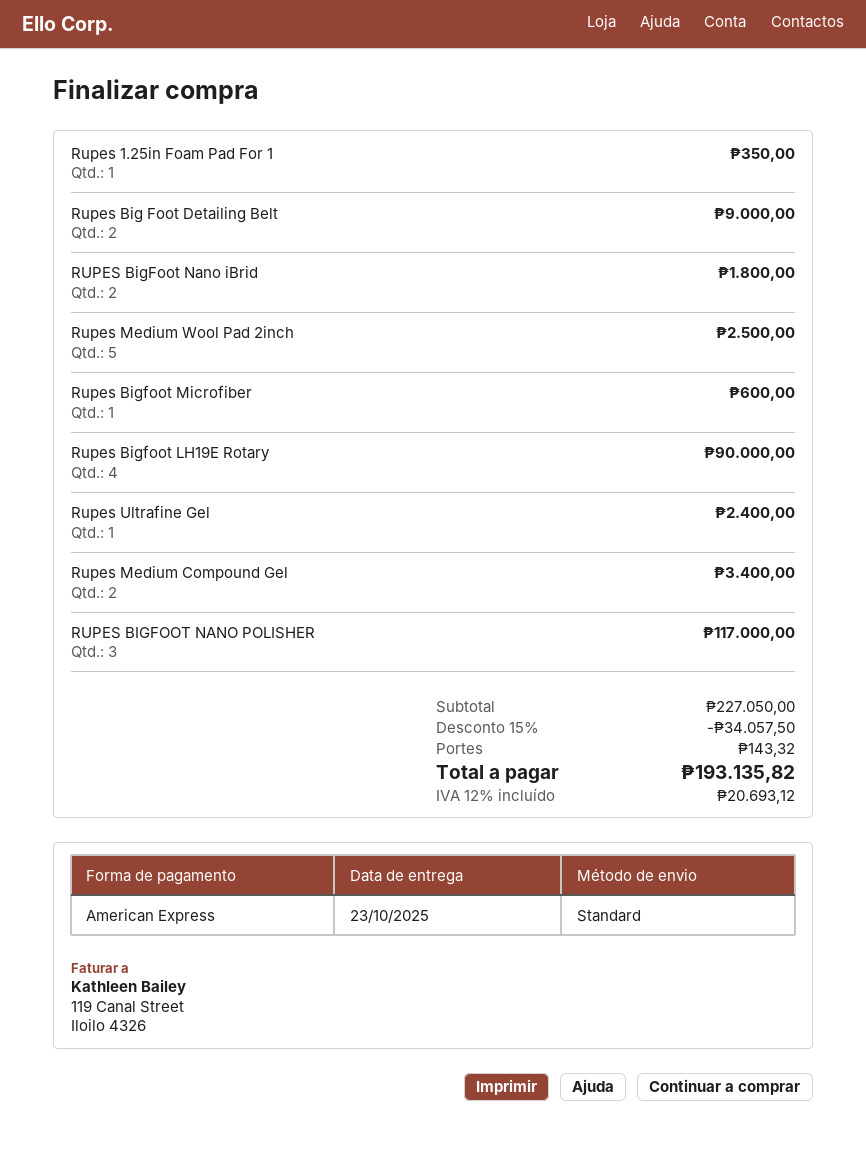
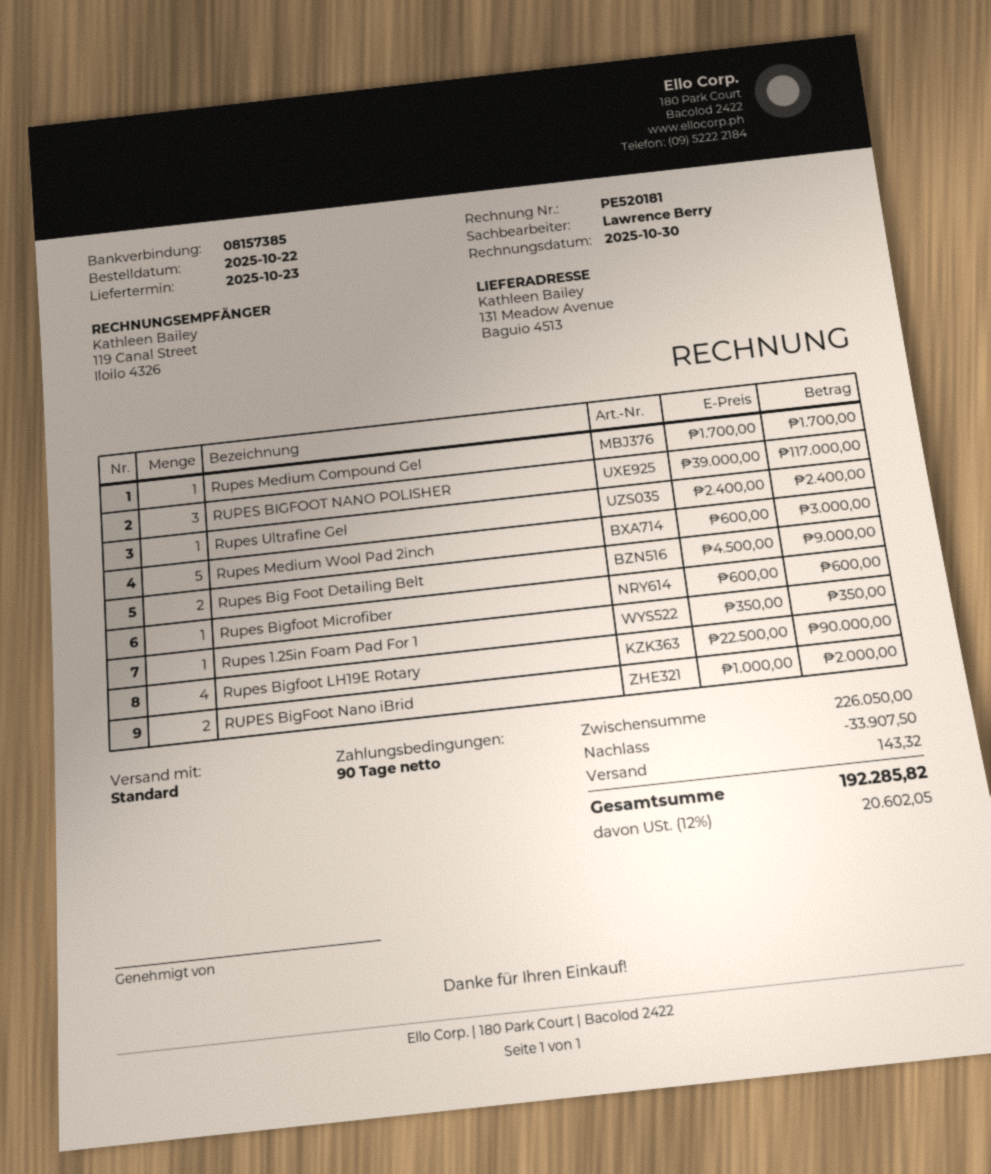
RUPES BigFoot Nano iBrid: 2 for 1800.00 -> 2 for 2000.00
Rupes Medium Wool Pad 2inch: 5 for 2500.00 -> 5 for 3000.00
Rupes Medium Compound Gel: 2 for 3400.00 -> 1 for 1700.00
subtotal: 227050.00 -> 226050.00
discount: 34057.50 -> 33907.50
tax: 12% = 20693.12 -> 12% = 20602.05
total: 193135.82 -> 192285.82

